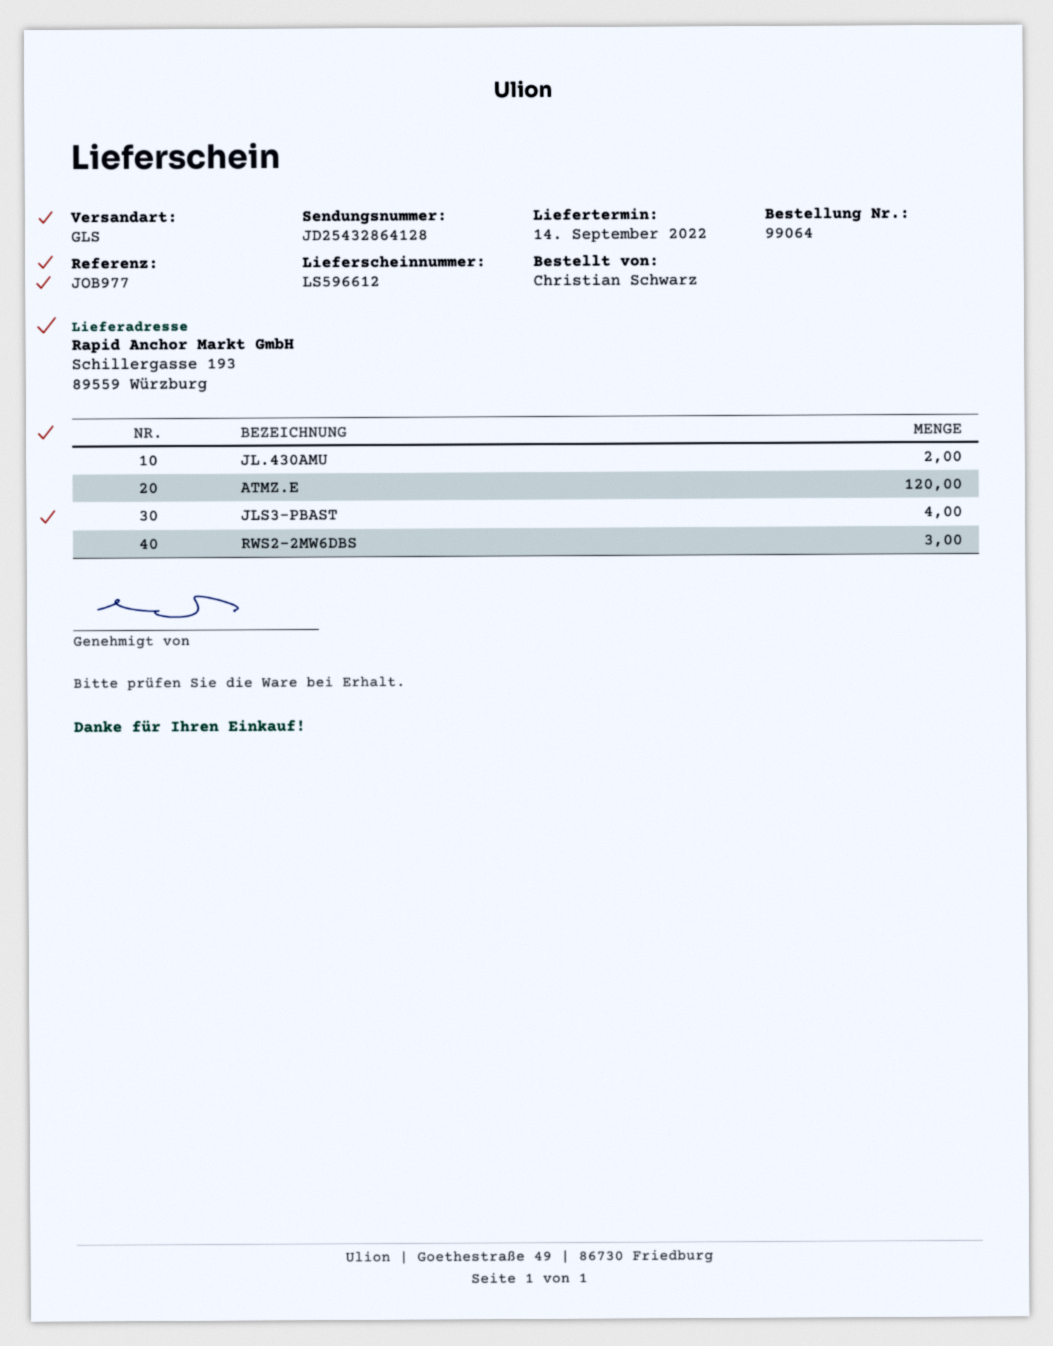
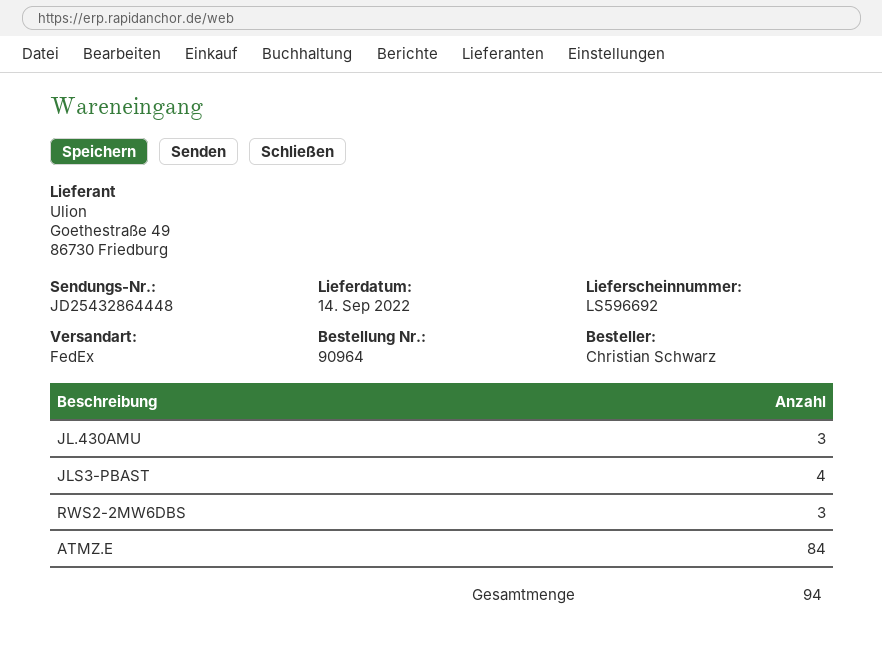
order number: 99064 -> 90964
delivery note number: LS596612 -> LS596692
shipping method: GLS -> FedEx
tracking number: JD25432864128 -> JD25432864448
JL.430AMU: 2 -> 3
ATMZ.E: 120 -> 84

